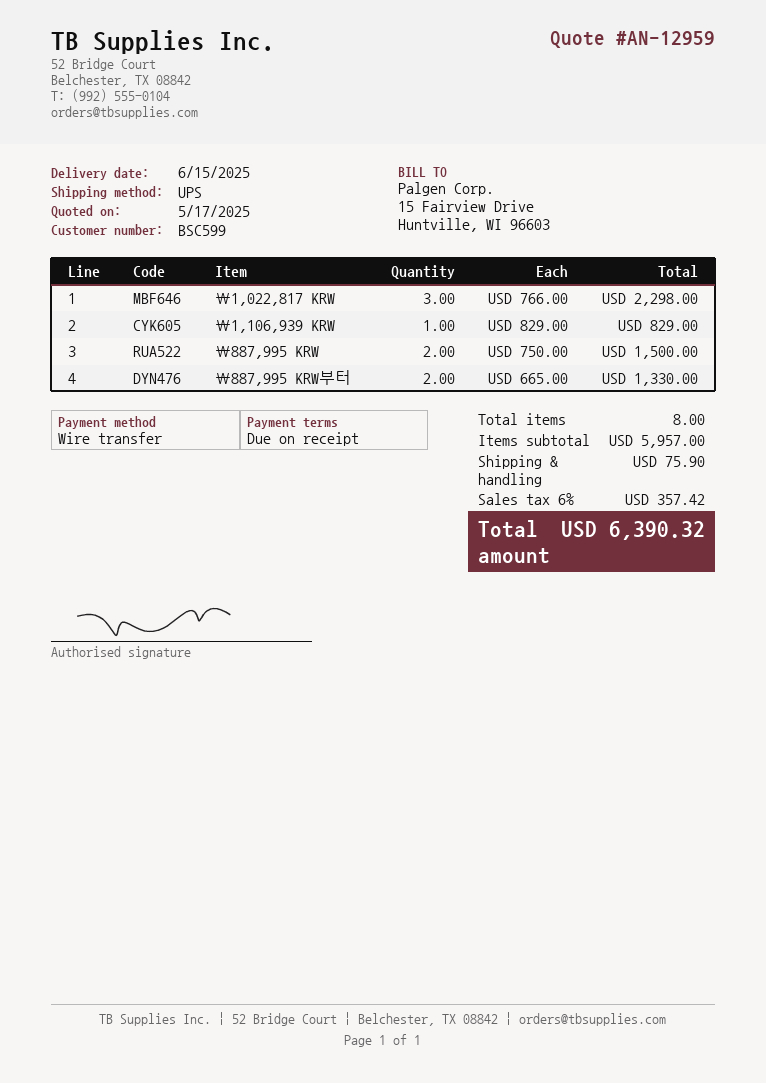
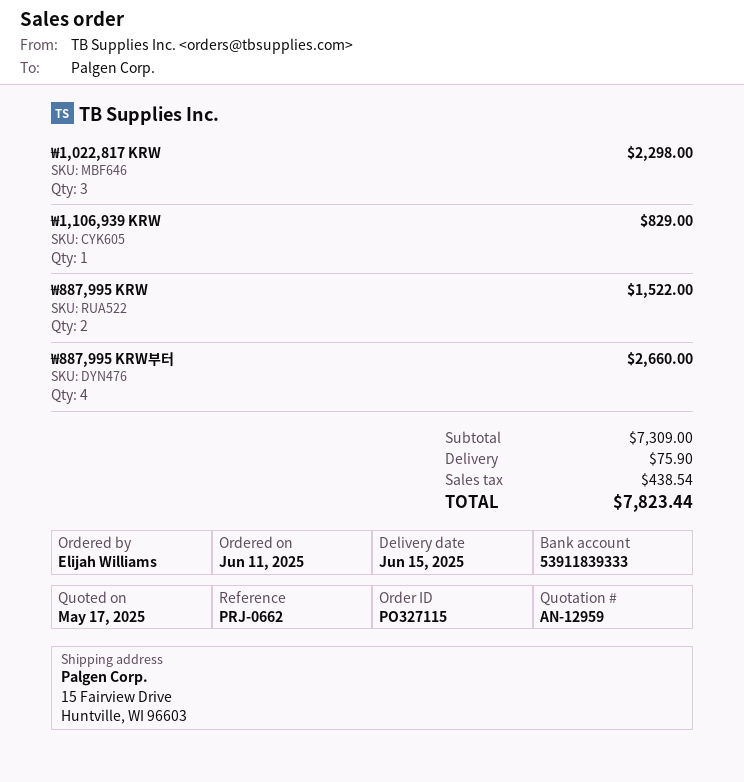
₩887,995 KRW: 2 for 1500.00 -> 2 for 1522.00
₩887,995 KRW부터: 2 for 1330.00 -> 4 for 2660.00
subtotal: 5957.00 -> 7309.00
tax: 357.42 -> 438.54
total: 6390.32 -> 7823.44

